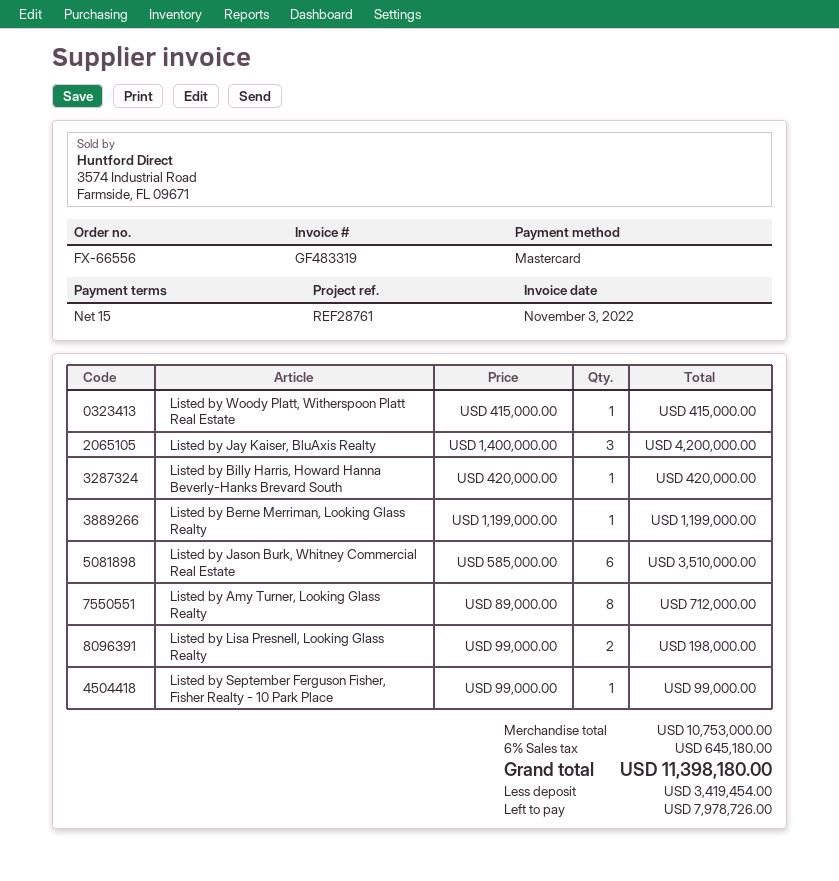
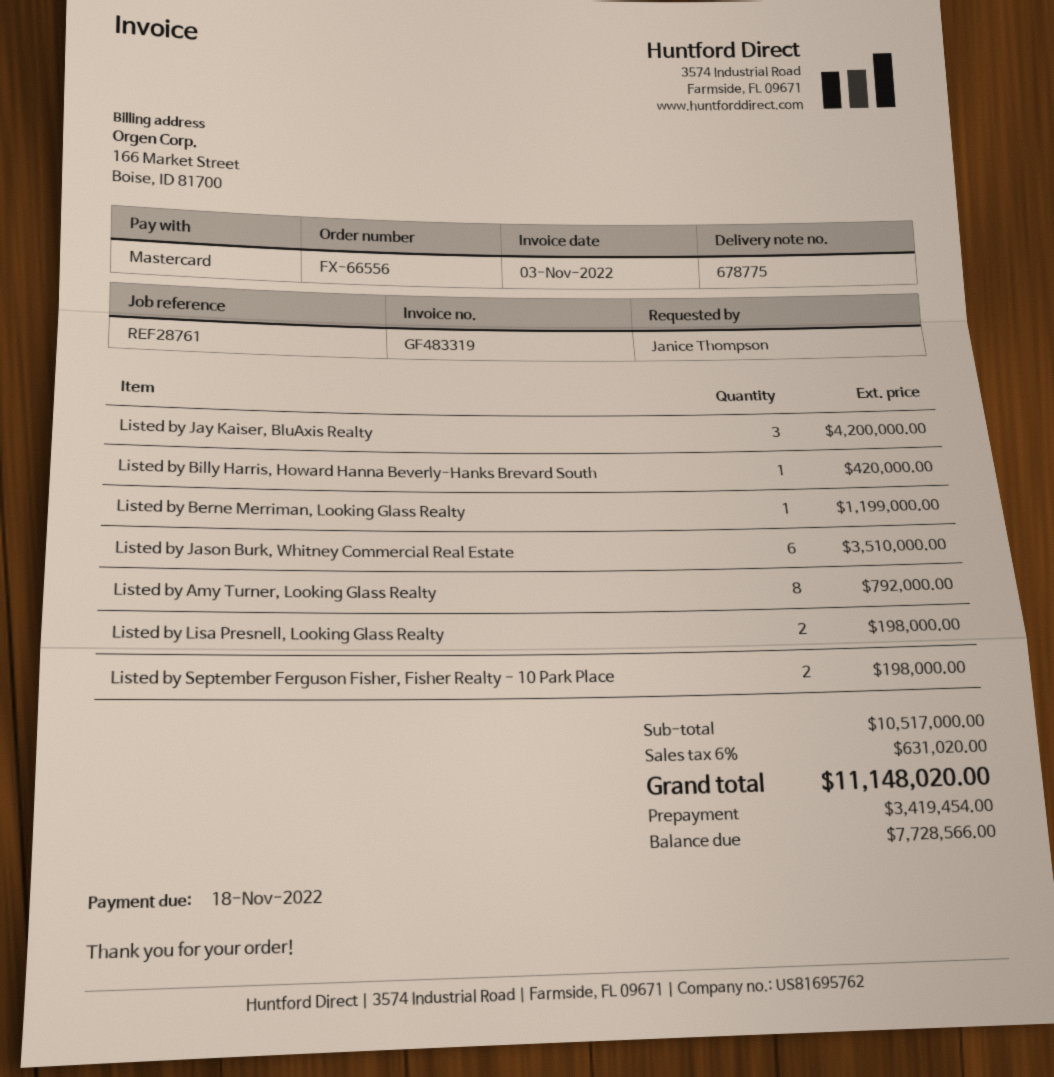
Listed by Woody Platt, Witherspoon Platt Real Estate: 1 for 415000.00 -> none
Listed by Amy Turner, Looking Glass Realty: 8 for 712000.00 -> 8 for 792000.00
Listed by September Ferguson Fisher, Fisher Realty - 10 Park Place: 1 for 99000.00 -> 2 for 198000.00
subtotal: 10753000.00 -> 10517000.00
tax: 6% = 645180.00 -> 6% = 631020.00
total: 11398180.00 -> 11148020.00
balance: 7978726.00 -> 7728566.00

